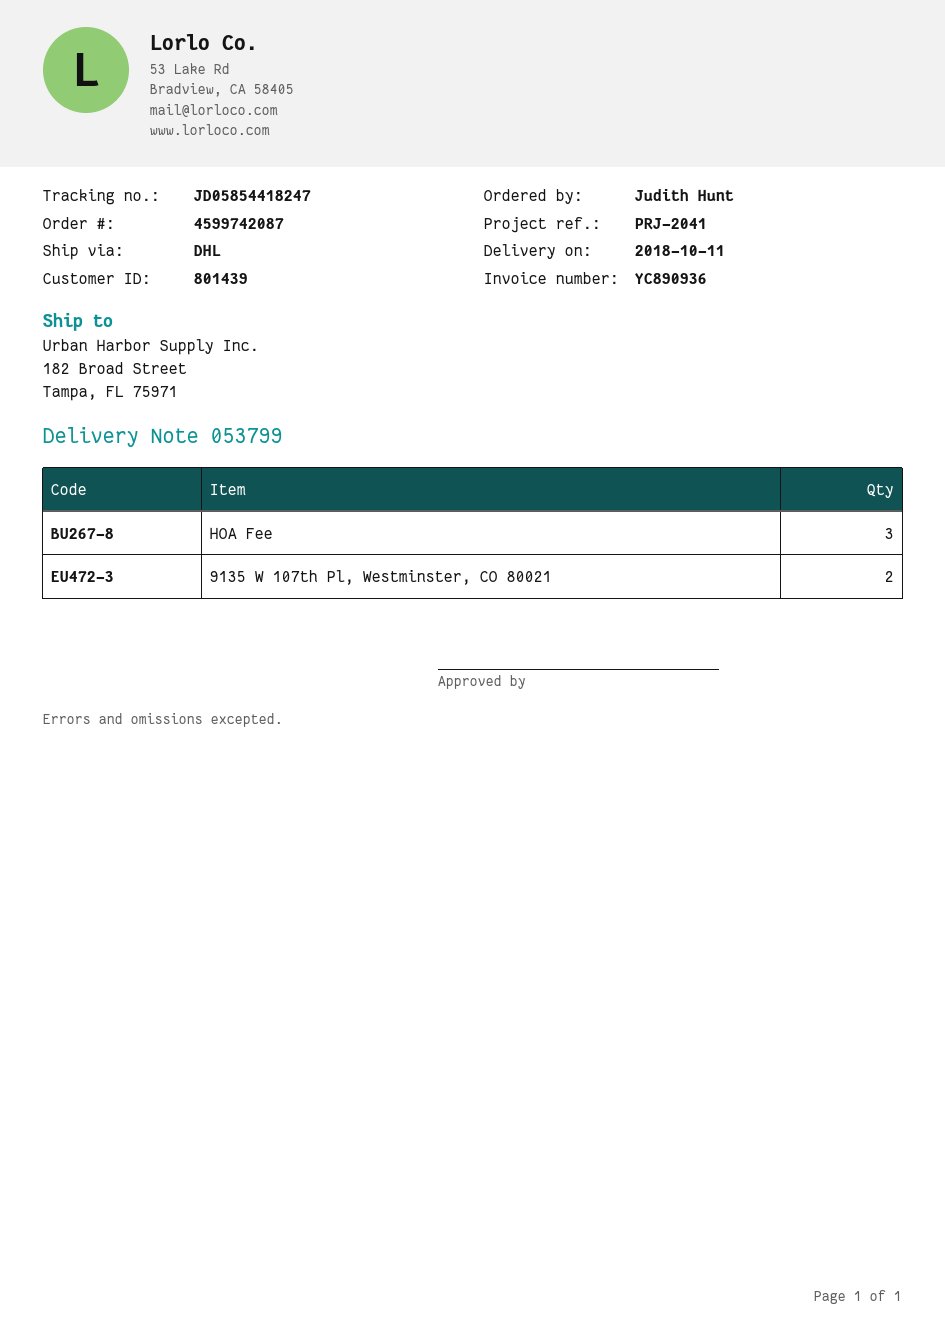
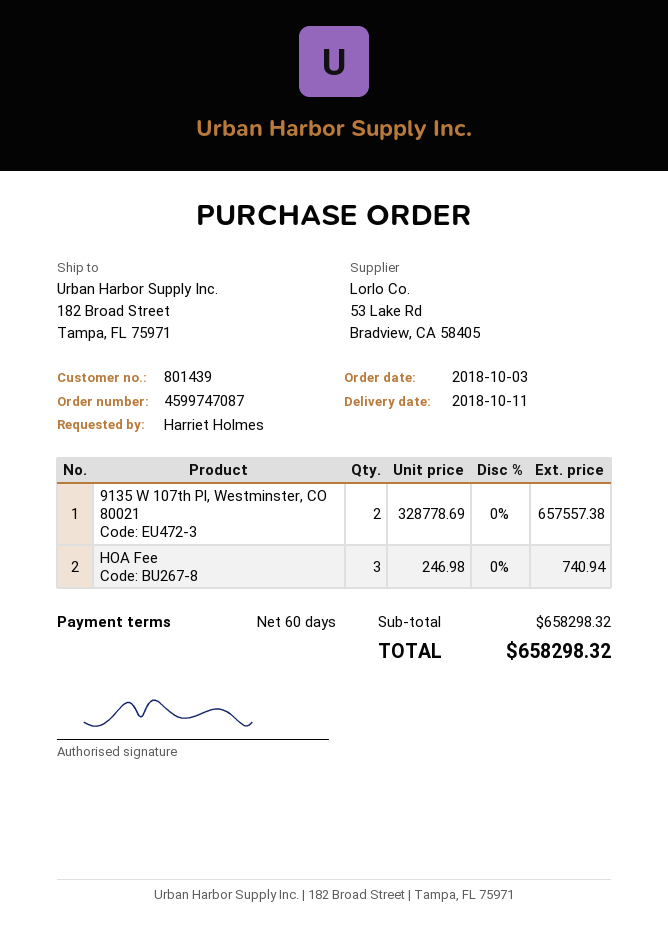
order number: 4599742087 -> 4599747087
ordered by: Judith Hunt -> Harriet Holmes

